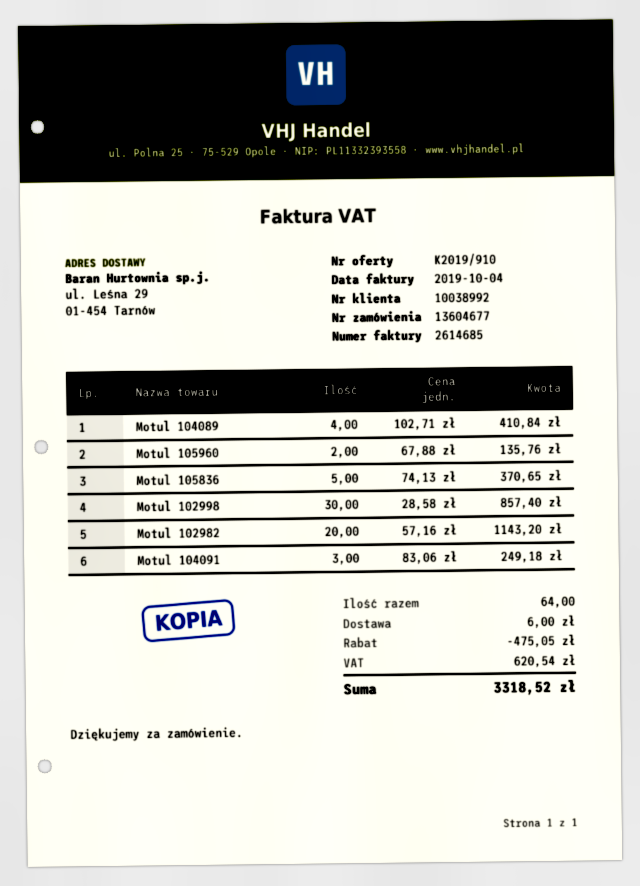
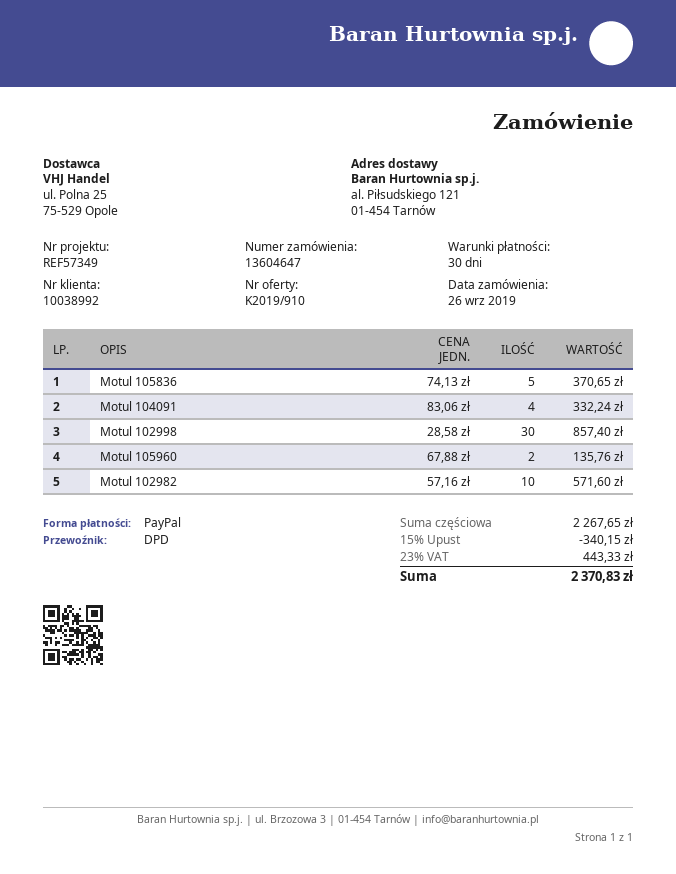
order number: 13604677 -> 13604647
ship to: ul. Leśna 29, 01-454 Tarnów -> al. Piłsudskiego 121, 01-454 Tarnów
Motul 104089: 4 x 102.71 = 410.84 -> none
Motul 102982: 20 x 57.16 = 1143.20 -> 10 x 57.16 = 571.60
Motul 104091: 3 x 83.06 = 249.18 -> 4 x 83.06 = 332.24
discount: 475.05 -> 340.15
shipping: 6.00 -> none
tax: 620.54 -> 443.33
total: 3318.52 -> 2370.83

